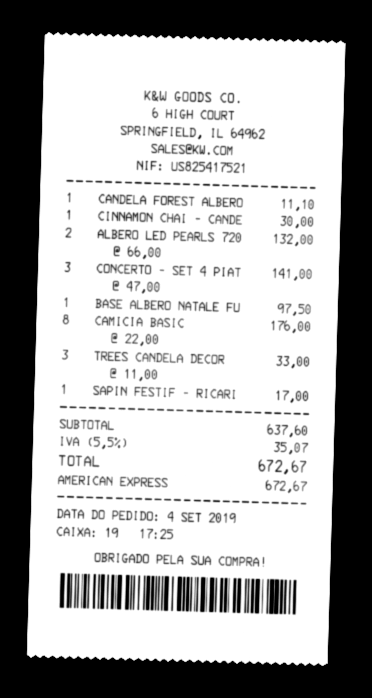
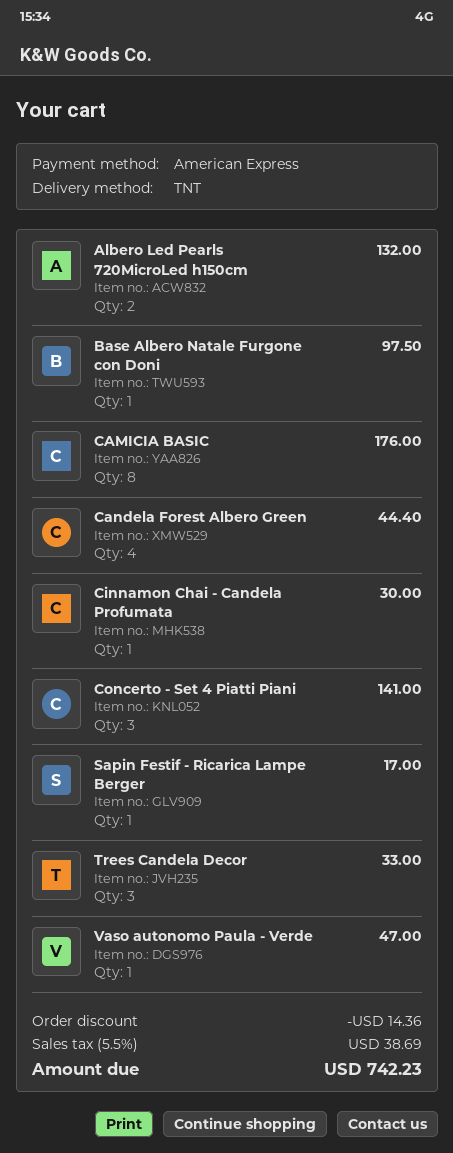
CANDELA FOREST ALBERO: 1 for 11.10 -> 4 for 44.40
Vaso autonomo Paula - Verde: none -> 1 for 47.00
discount: none -> 14.36
tax: 5.5% = 35.07 -> 5.5% = 38.69
total: 672.67 -> 742.23

